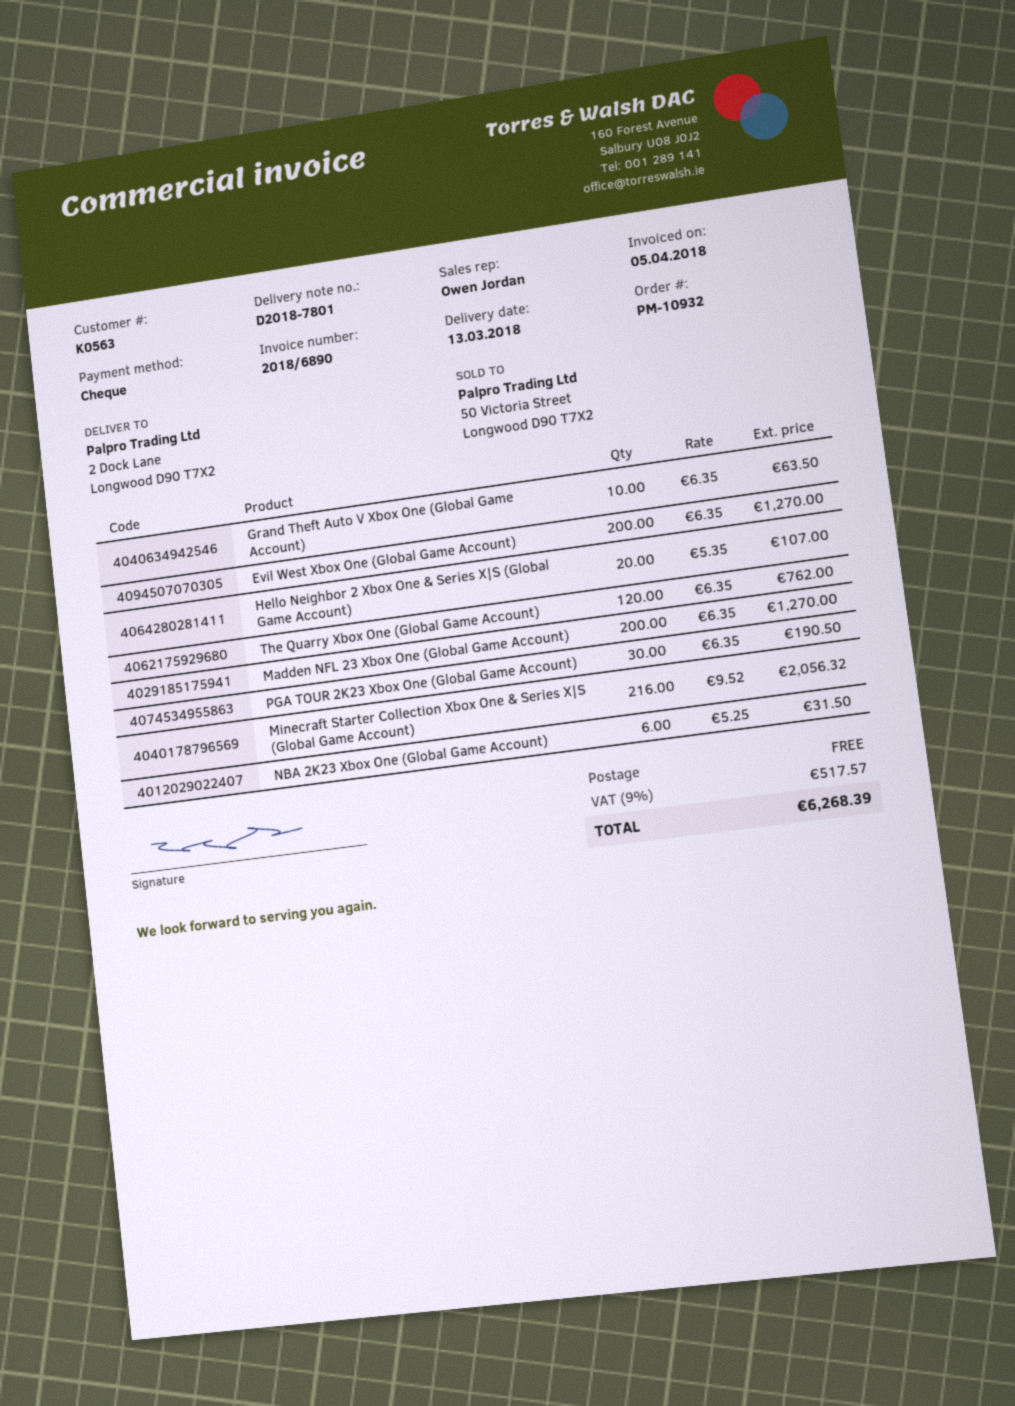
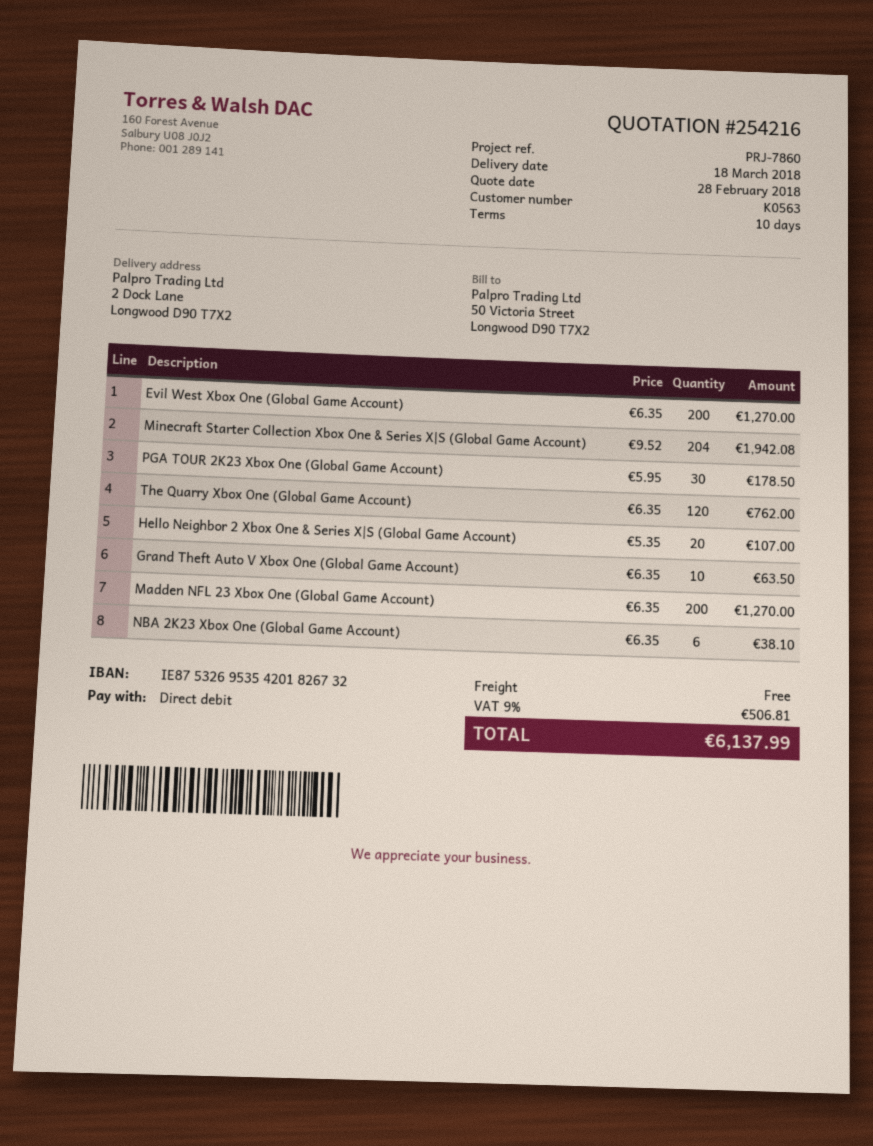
delivery date: 2018-03-13 -> 2018-03-18
payment method: cheque -> direct debit
PGA TOUR 2K23 Xbox One (Global Game Account): 30 x 6.35 = 190.50 -> 30 x 5.95 = 178.50
Minecraft Starter Collection Xbox One & Series X|S (Global Game Account): 216 x 9.52 = 2056.32 -> 204 x 9.52 = 1942.08
NBA 2K23 Xbox One (Global Game Account): 6 x 5.25 = 31.50 -> 6 x 6.35 = 38.10
tax: 9% = 517.57 -> 9% = 506.81
total: 6268.39 -> 6137.99

